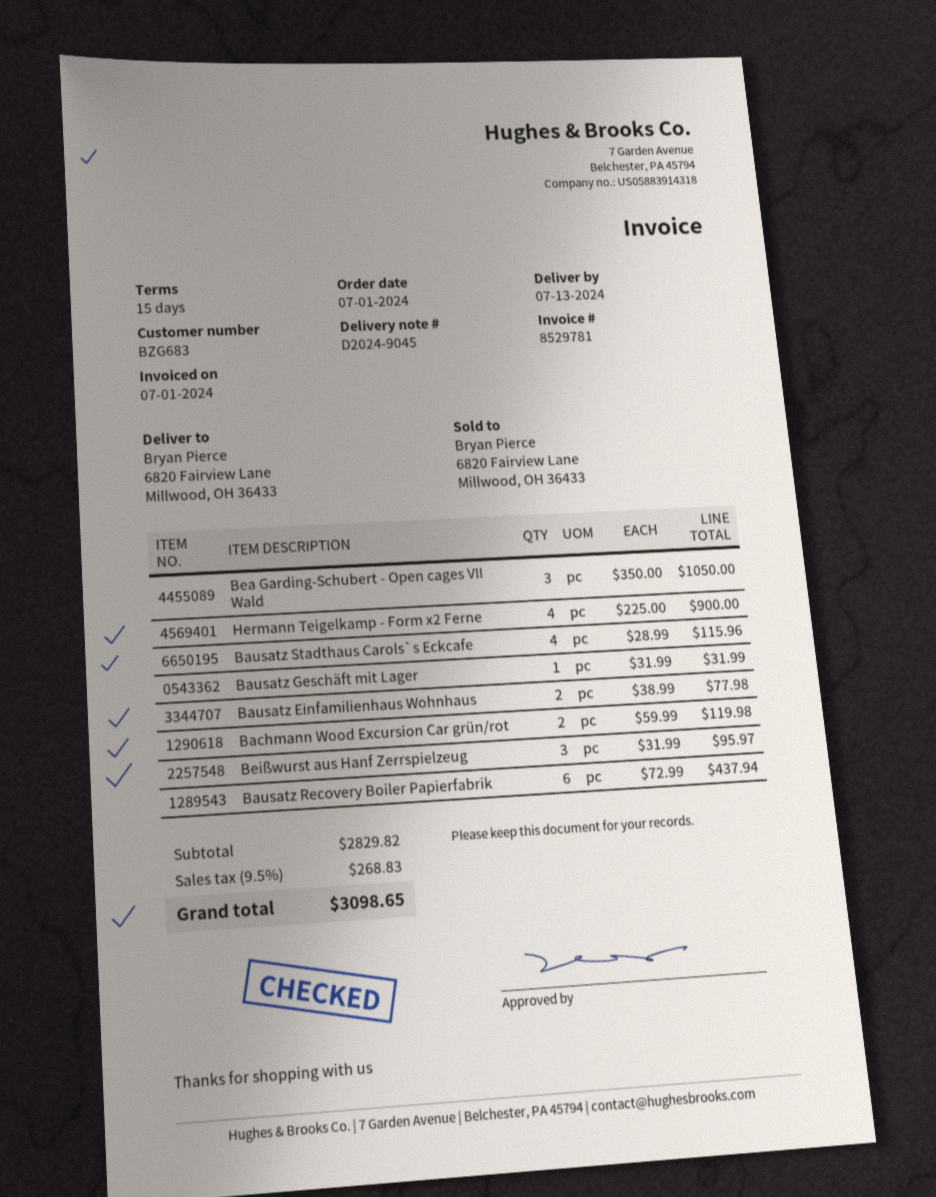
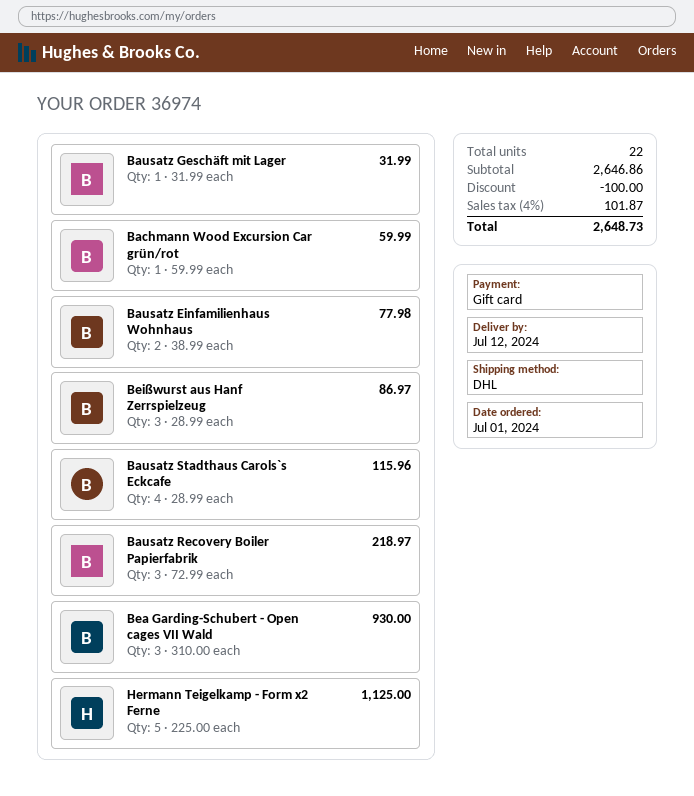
delivery date: 2024-07-13 -> 2024-07-12
Bea Garding-Schubert - Open cages VII Wald: 3 x 350.00 = 1050.00 -> 3 x 310.00 = 930.00
Hermann Teigelkamp - Form x2 Ferne: 4 x 225.00 = 900.00 -> 5 x 225.00 = 1125.00
Bachmann Wood Excursion Car grün/rot: 2 x 59.99 = 119.98 -> 1 x 59.99 = 59.99
Beißwurst aus Hanf Zerrspielzeug: 3 x 31.99 = 95.97 -> 3 x 28.99 = 86.97
Bausatz Recovery Boiler Papierfabrik: 6 x 72.99 = 437.94 -> 3 x 72.99 = 218.97
subtotal: 2829.82 -> 2646.86
discount: none -> 100.00
tax: 9.5% = 268.83 -> 4% = 101.87
total: 3098.65 -> 2648.73

